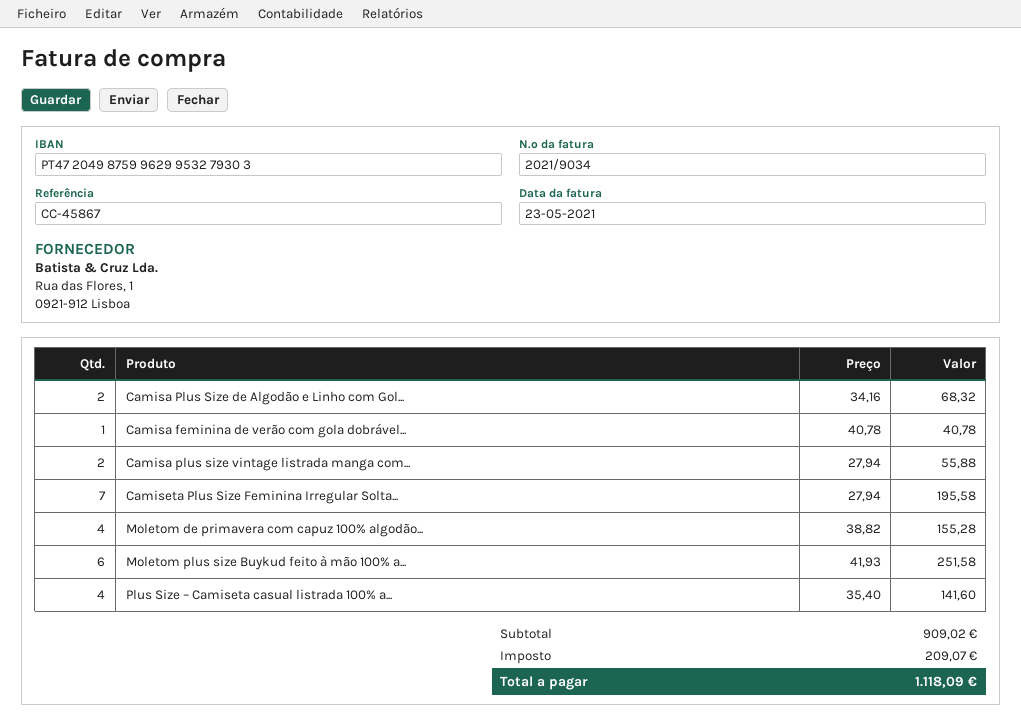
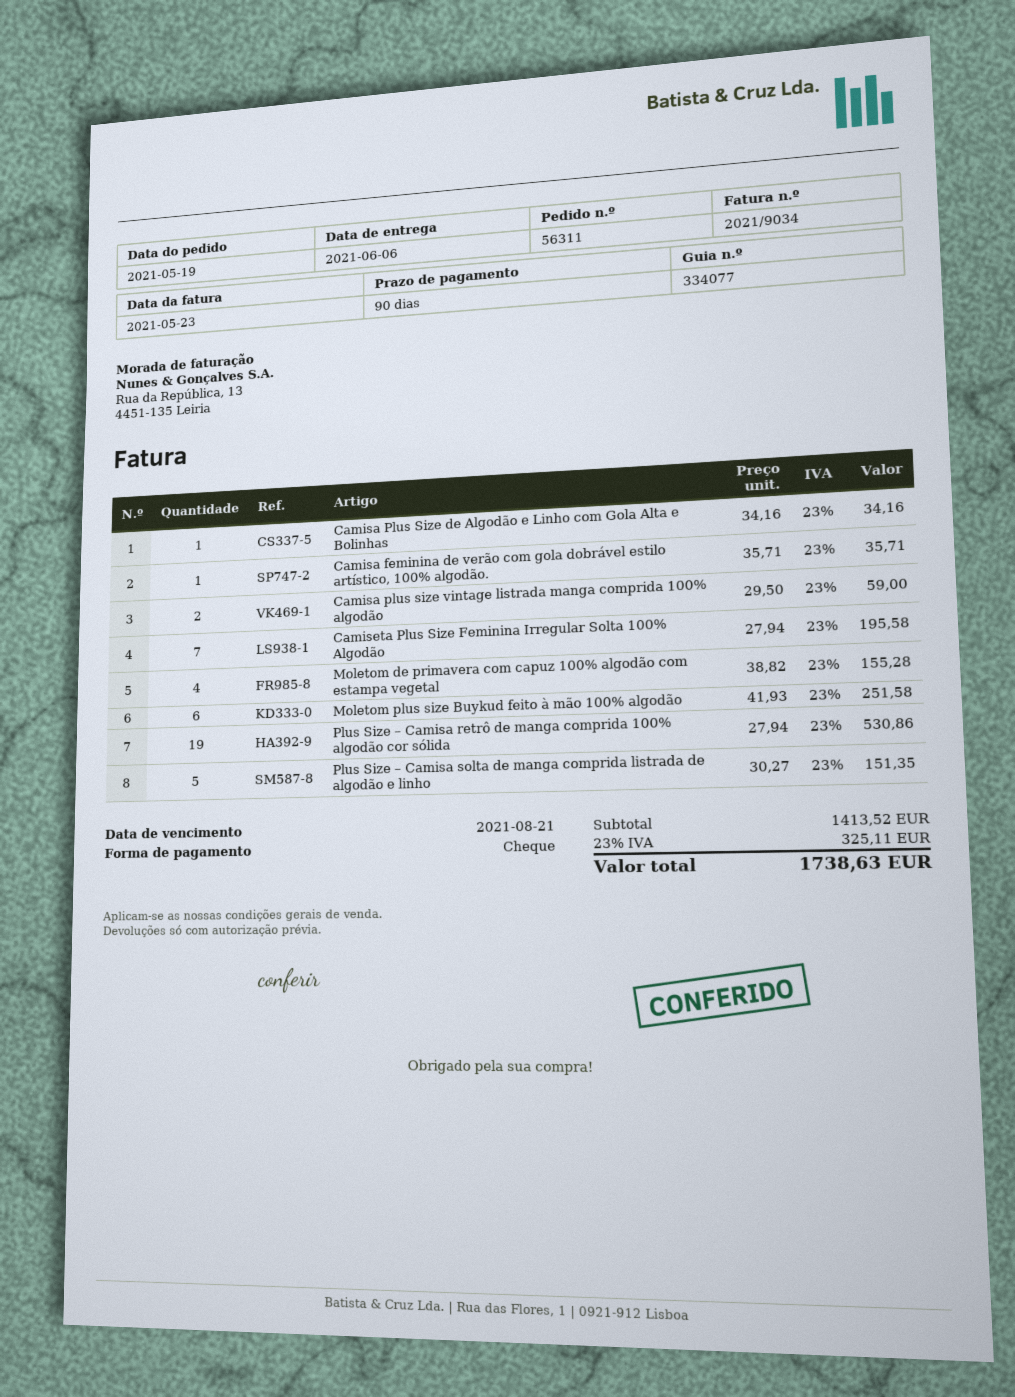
Camisa Plus Size de Algodão e Linho com Gol...: 2 x 34.16 = 68.32 -> 1 x 34.16 = 34.16
Camisa feminina de verão com gola dobrável...: 1 x 40.78 = 40.78 -> 1 x 35.71 = 35.71
Camisa plus size vintage listrada manga com...: 2 x 27.94 = 55.88 -> 2 x 29.50 = 59.00
Plus Size – Camiseta casual listrada 100% a...: 4 x 35.40 = 141.60 -> none
Plus Size – Camisa retrô de manga comprida 100% algodão cor sólida: none -> 19 x 27.94 = 530.86
Plus Size – Camisa solta de manga comprida listrada de algodão e linho: none -> 5 x 30.27 = 151.35
subtotal: 909.02 -> 1413.52
tax: 209.07 -> 325.11
total: 1118.09 -> 1738.63

